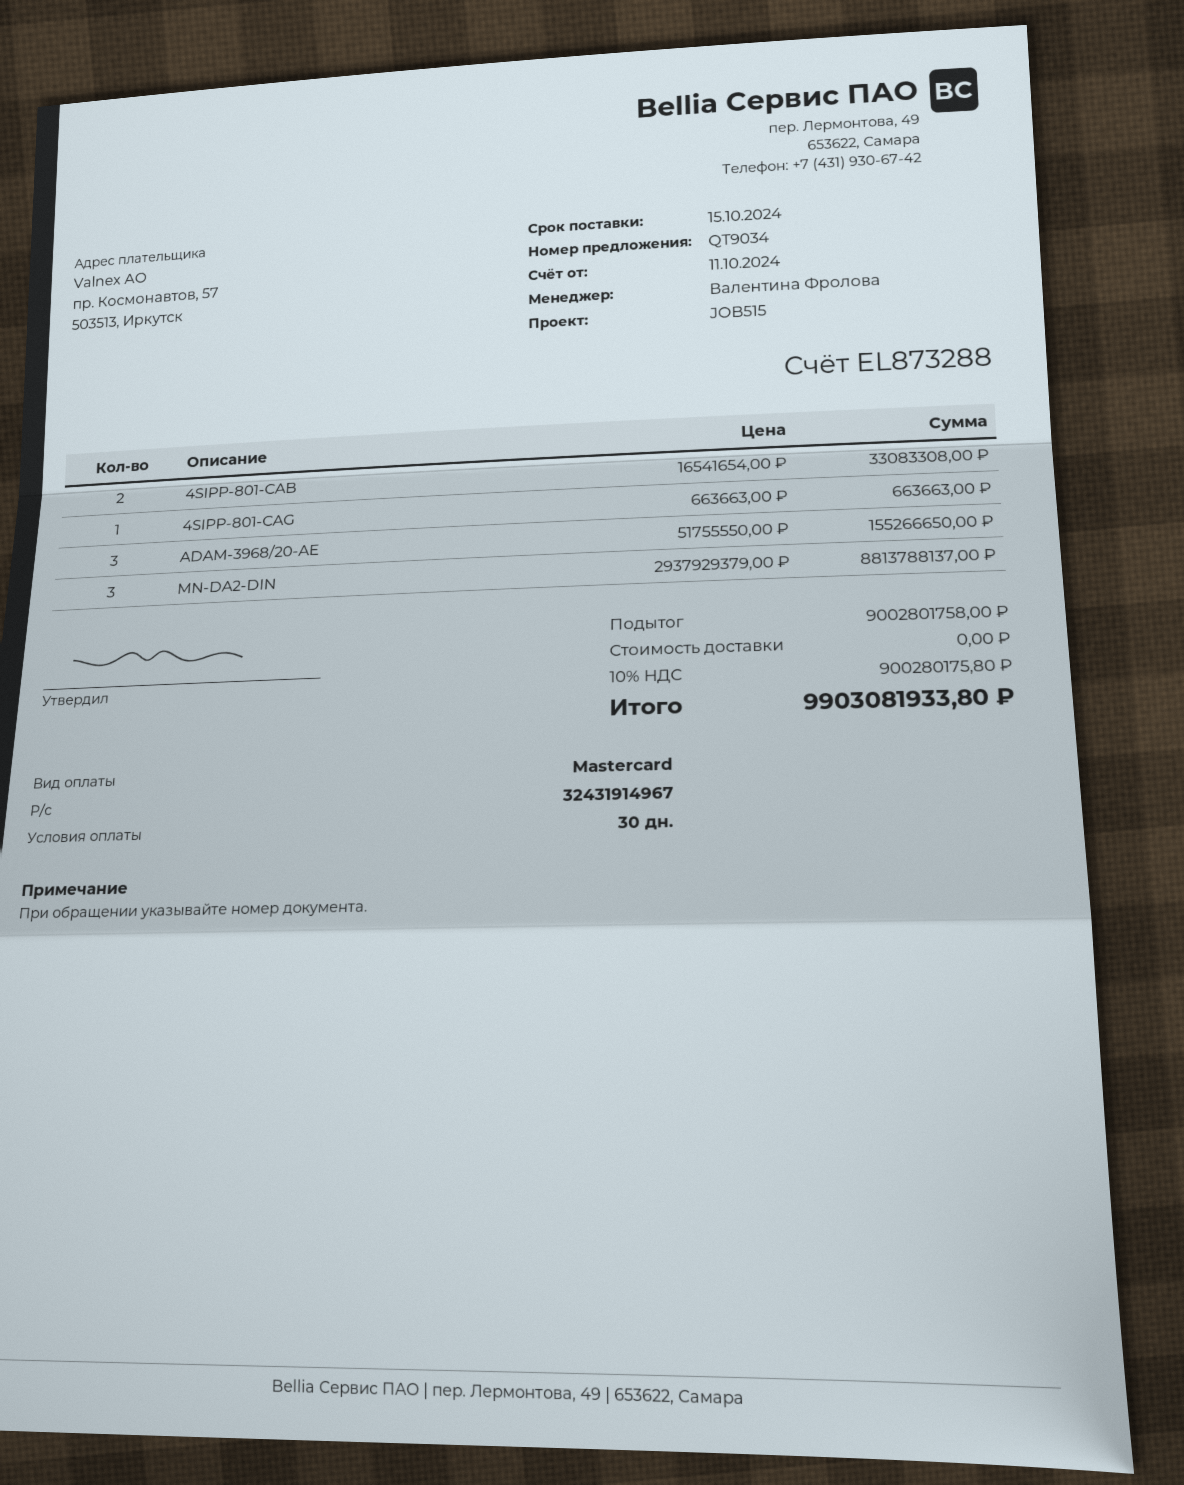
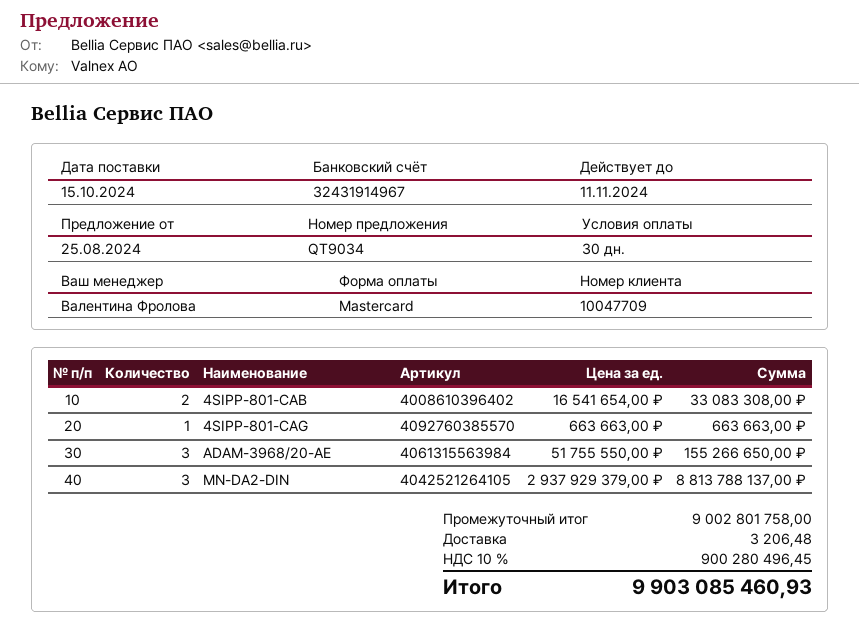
shipping: 0.00 -> 3206.48
tax: 10% = 900280175.80 -> 10% = 900280496.45
total: 9903081933.80 -> 9903085460.93

